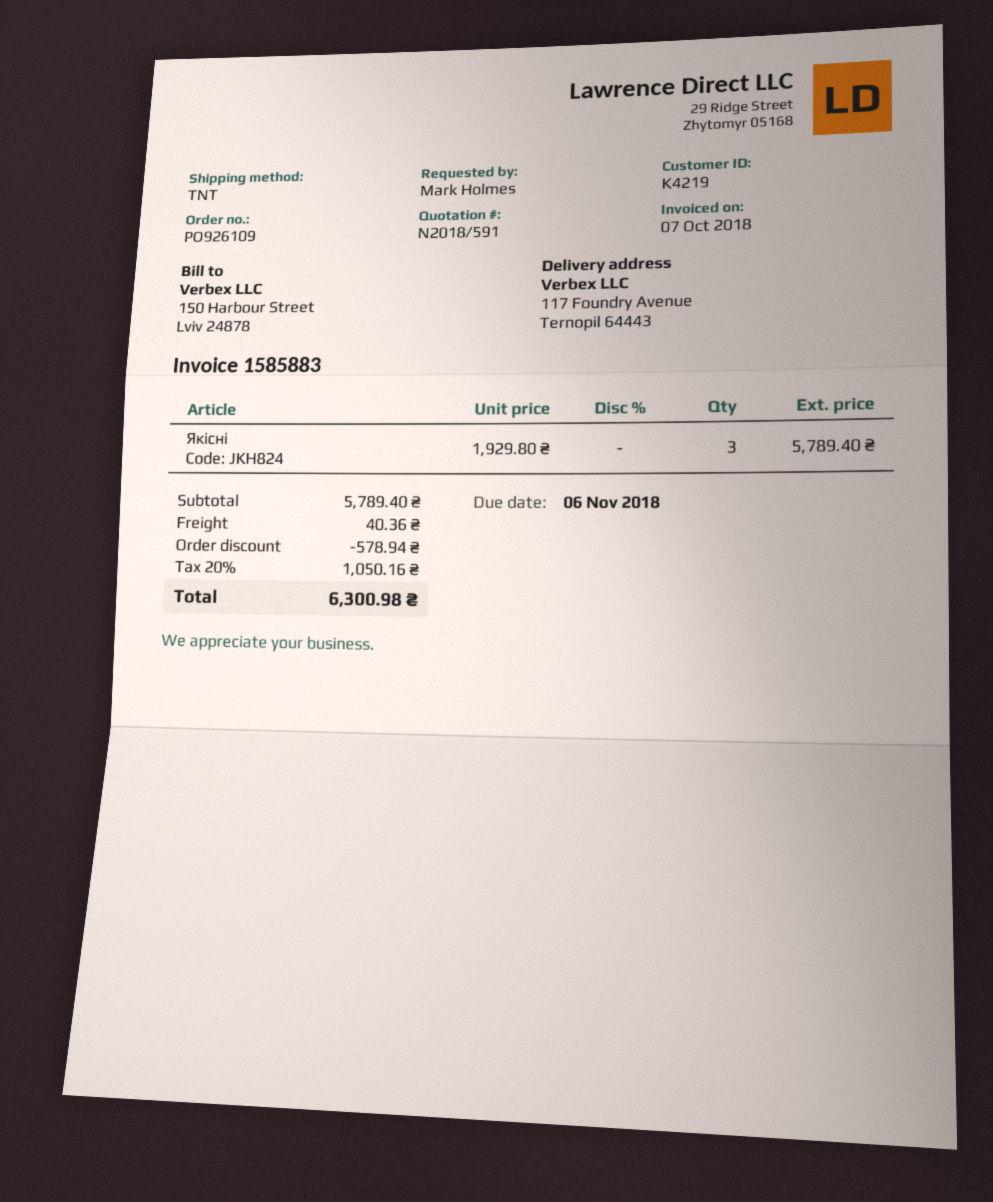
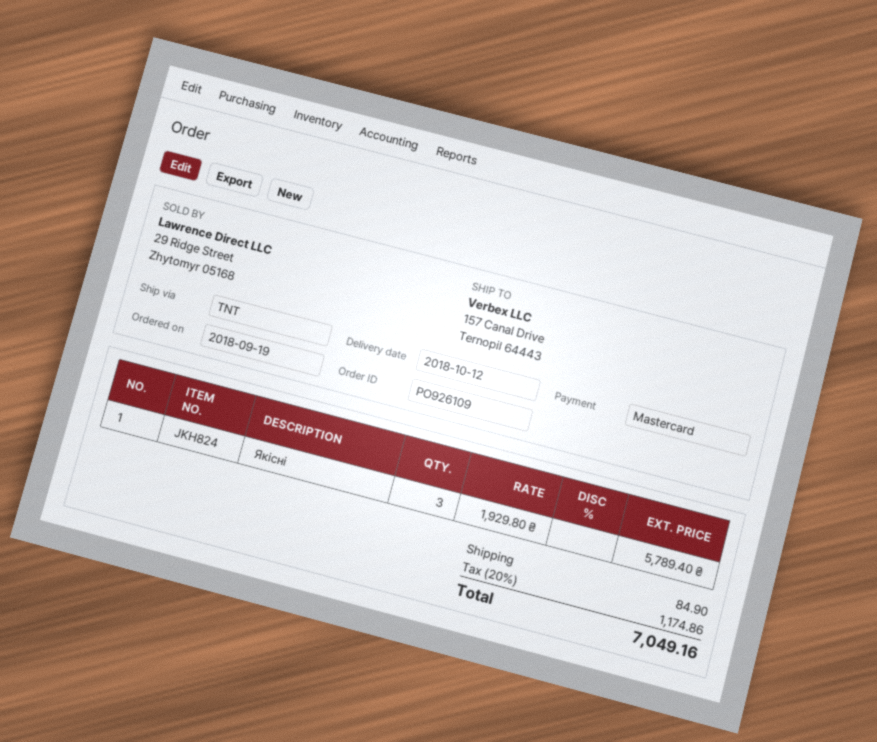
ship to: 117 Foundry Avenue, Ternopil 64443 -> 157 Canal Drive, Ternopil 64443
discount: 578.94 -> none
shipping: 40.36 -> 84.90
tax: 20% = 1050.16 -> 20% = 1174.86
total: 6300.98 -> 7049.16

